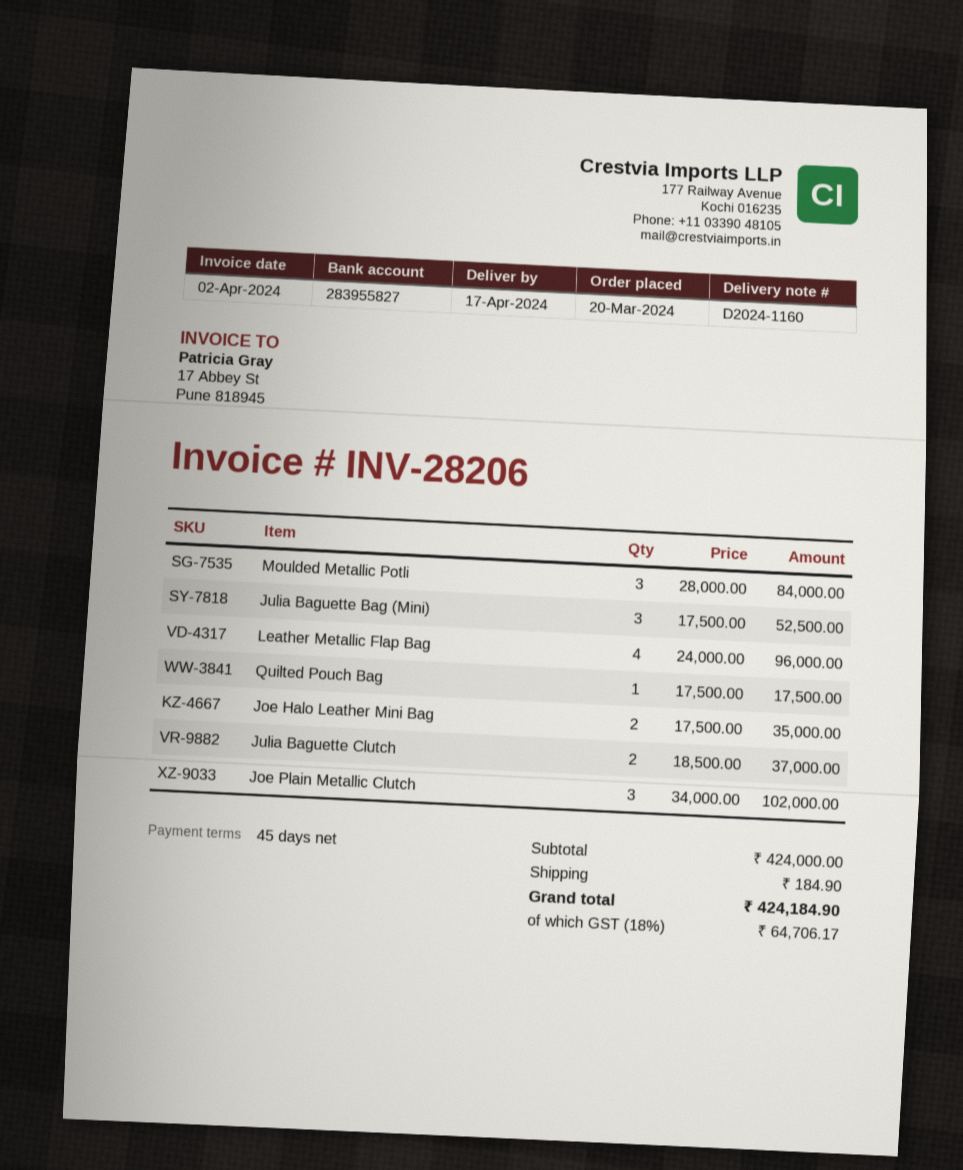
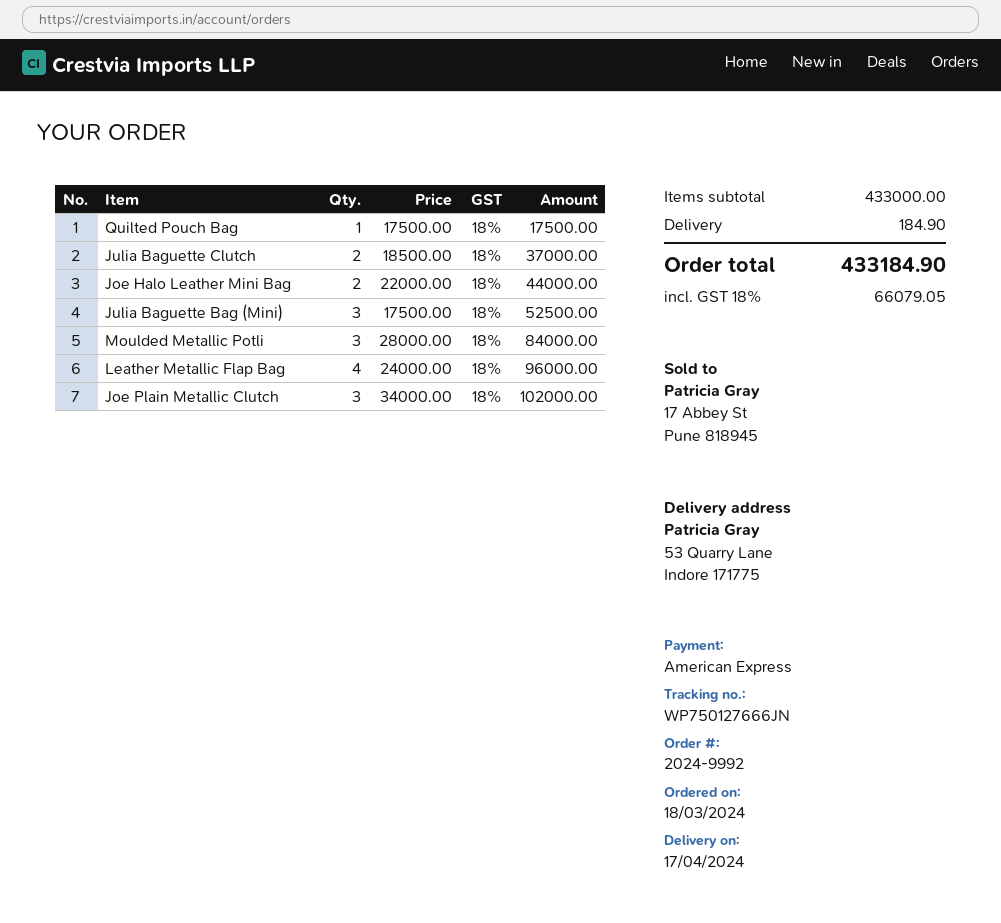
order date: 2024-03-20 -> 2024-03-18
Joe Halo Leather Mini Bag: 2 x 17500.00 = 35000.00 -> 2 x 22000.00 = 44000.00
subtotal: 424000.00 -> 433000.00
tax: 18% = 64706.17 -> 18% = 66079.05
total: 424184.90 -> 433184.90

